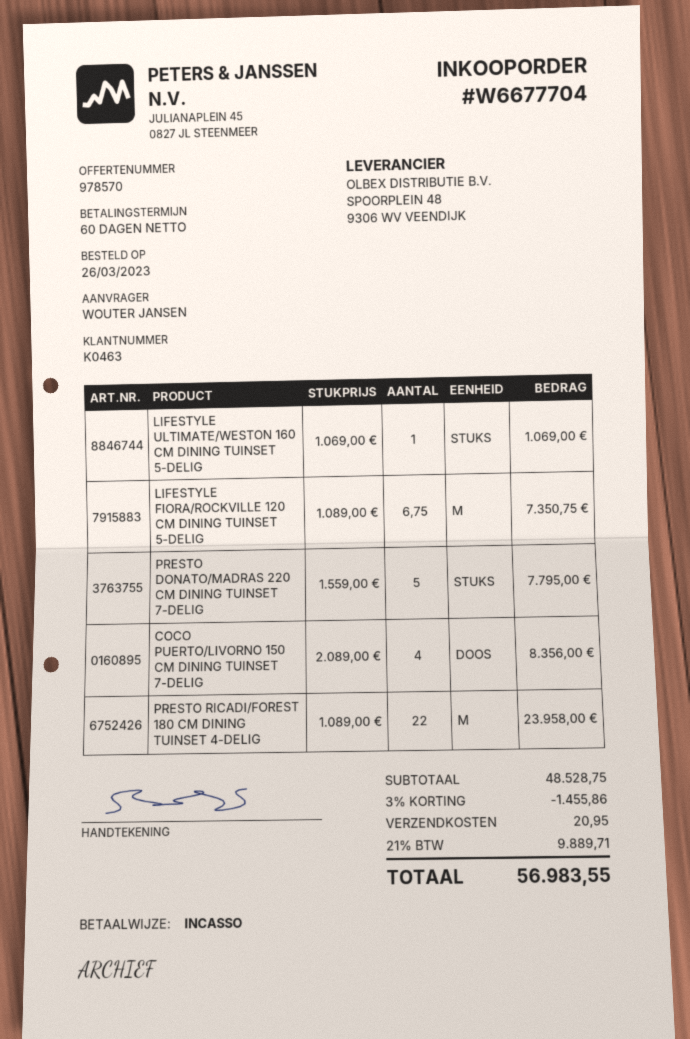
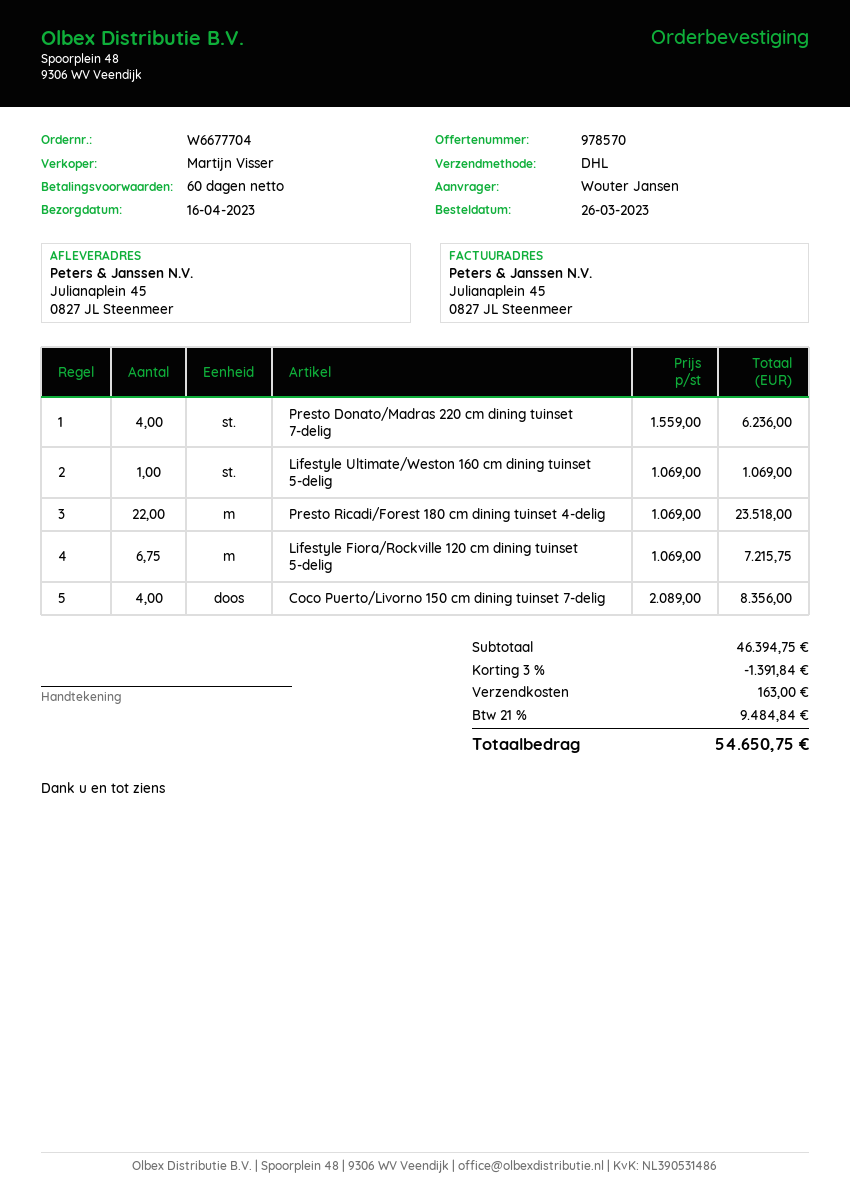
LIFESTYLE FIORA/ROCKVILLE 120 CM DINING TUINSET 5-DELIG: 6.75 x 1089.00 = 7350.75 -> 6.75 x 1069.00 = 7215.75
PRESTO DONATO/MADRAS 220 CM DINING TUINSET 7-DELIG: 5 x 1559.00 = 7795.00 -> 4 x 1559.00 = 6236.00
PRESTO RICADI/FOREST 180 CM DINING TUINSET 4-DELIG: 22 x 1089.00 = 23958.00 -> 22 x 1069.00 = 23518.00
subtotal: 48528.75 -> 46394.75
discount: 3% = 1455.86 -> 3% = 1391.84
shipping: 20.95 -> 163.00
tax: 21% = 9889.71 -> 21% = 9484.84
total: 56983.55 -> 54650.75

